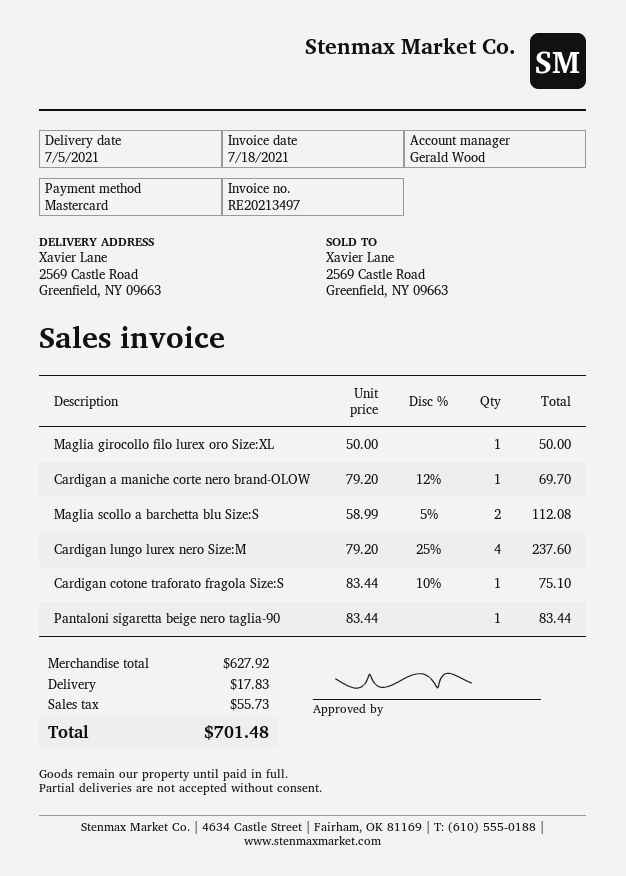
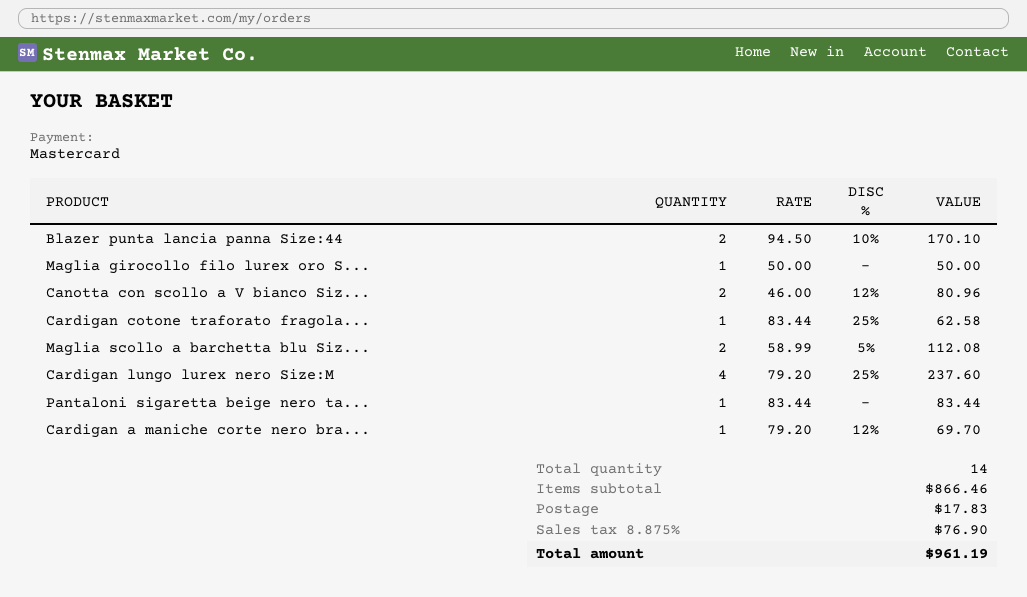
Cardigan cotone traforato fragola Size:S: 1 x 83.44 - 10% = 75.10 -> 1 x 83.44 - 25% = 62.58
Blazer punta lancia panna Size:44: none -> 2 x 94.50 - 10% = 170.10
Canotta con scollo a V bianco Siz...: none -> 2 x 46.00 - 12% = 80.96
subtotal: 627.92 -> 866.46
tax: 55.73 -> 76.90
total: 701.48 -> 961.19

